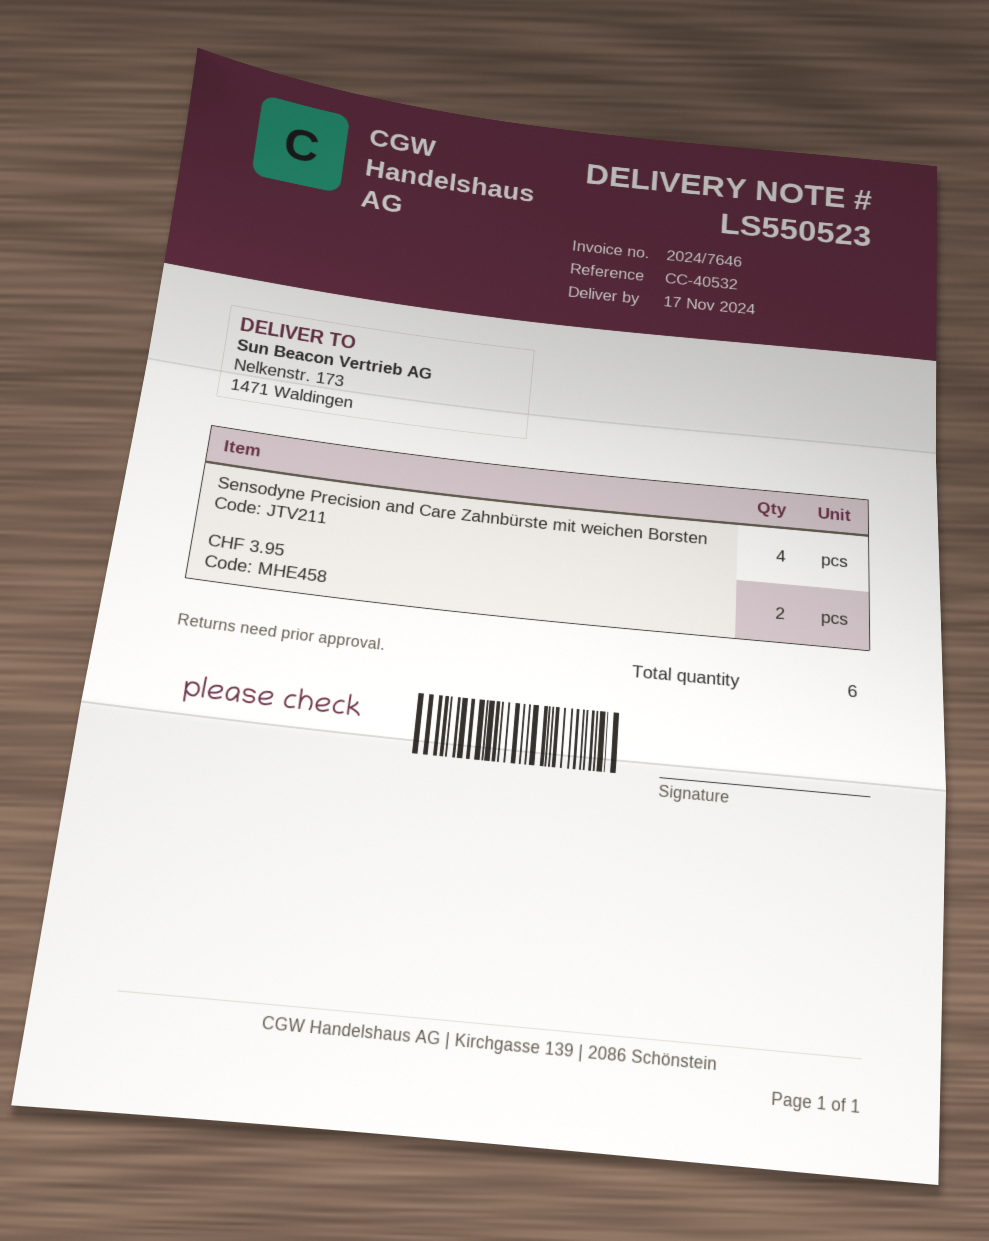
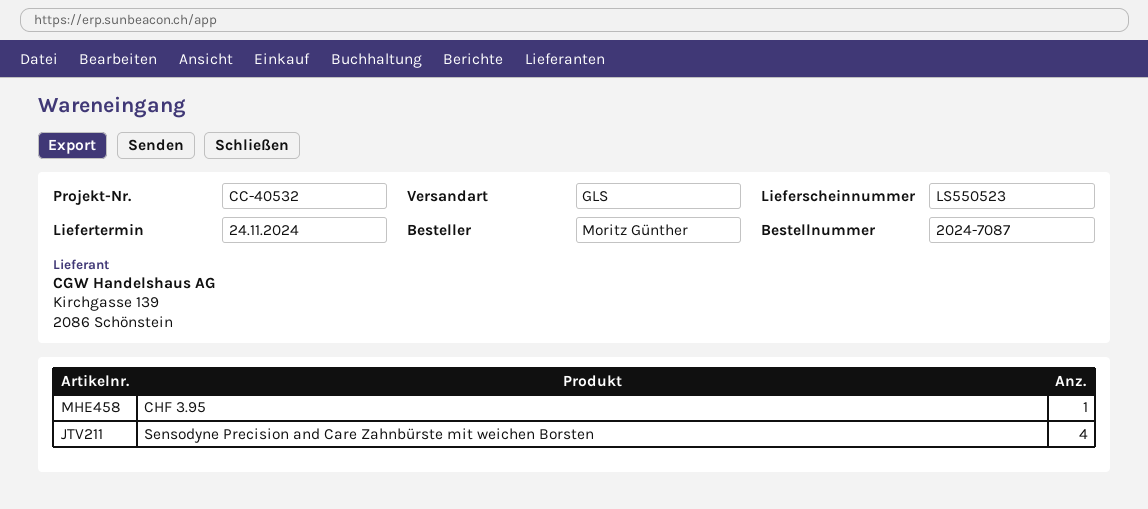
delivery date: 2024-11-17 -> 2024-11-24
CHF 3.95: 2 -> 1

